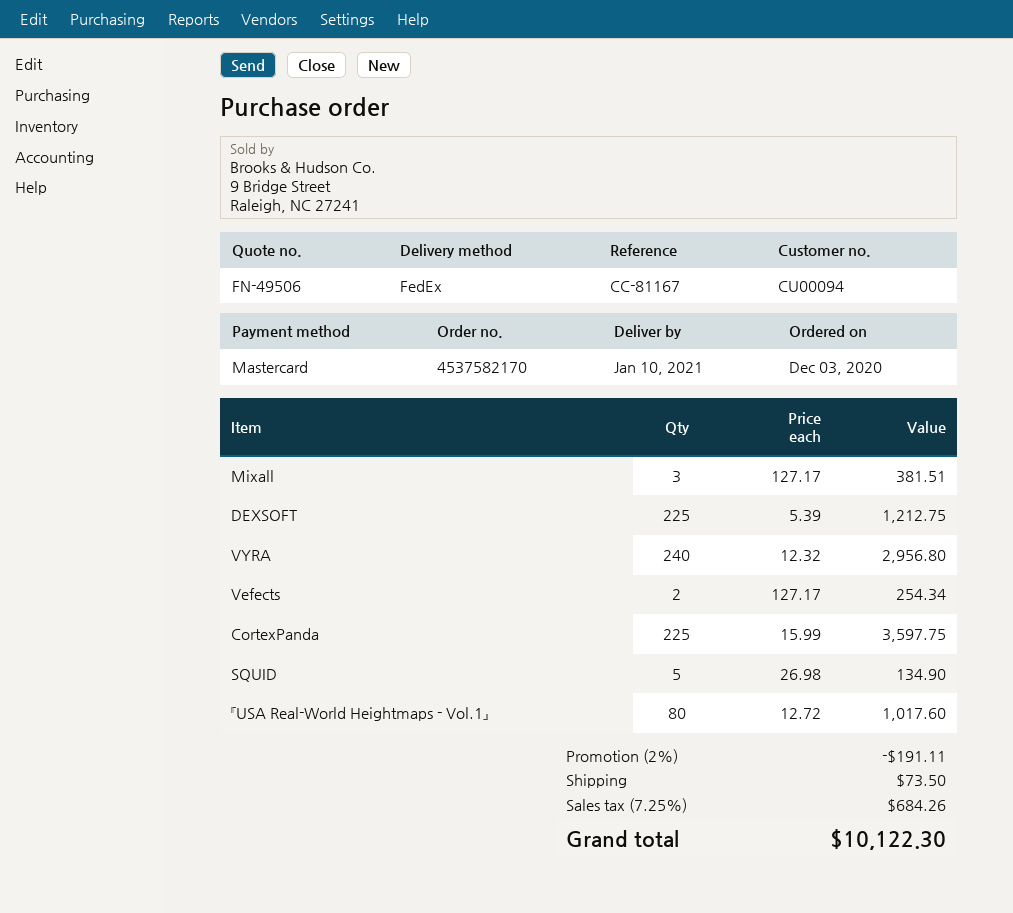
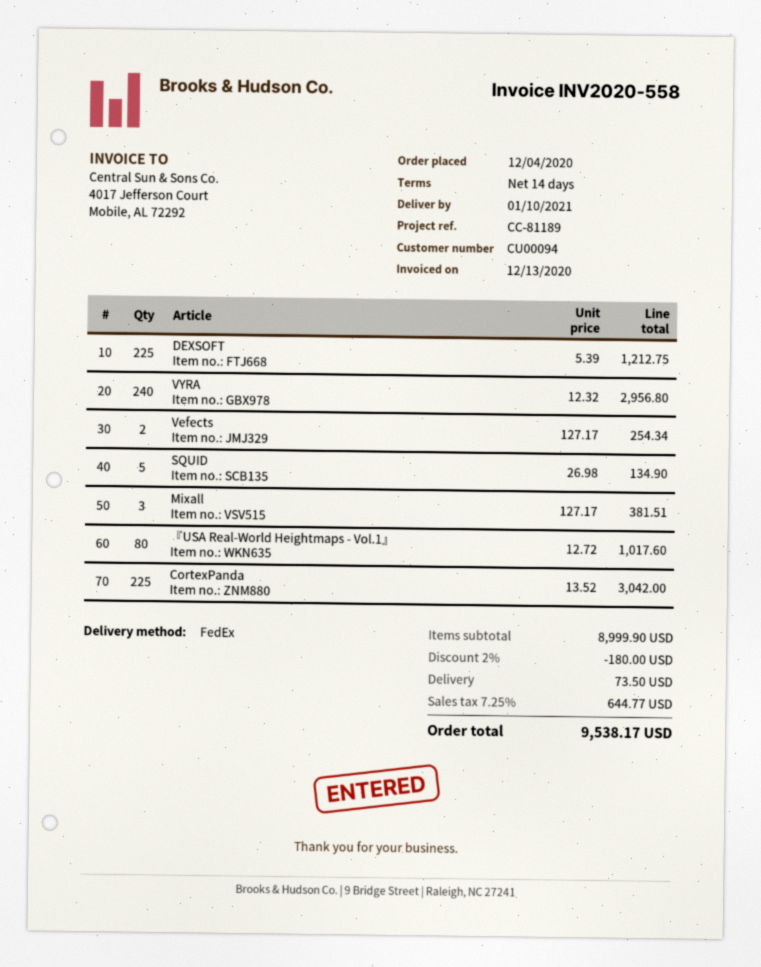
order date: 2020-12-03 -> 2020-12-04
reference: CC-81167 -> CC-81189
CortexPanda: 225 x 15.99 = 3597.75 -> 225 x 13.52 = 3042.00
discount: 2% = 191.11 -> 2% = 180.00
tax: 7.25% = 684.26 -> 7.25% = 644.77
total: 10122.30 -> 9538.17

